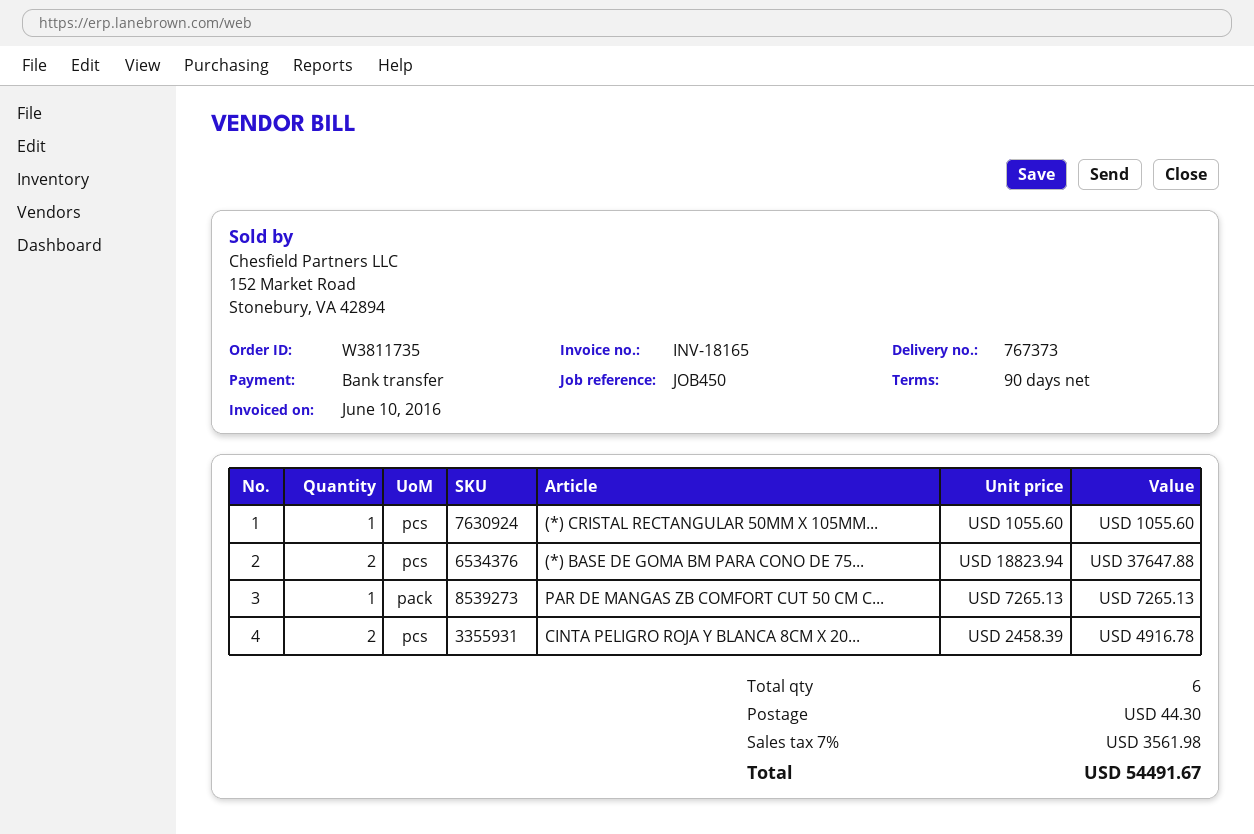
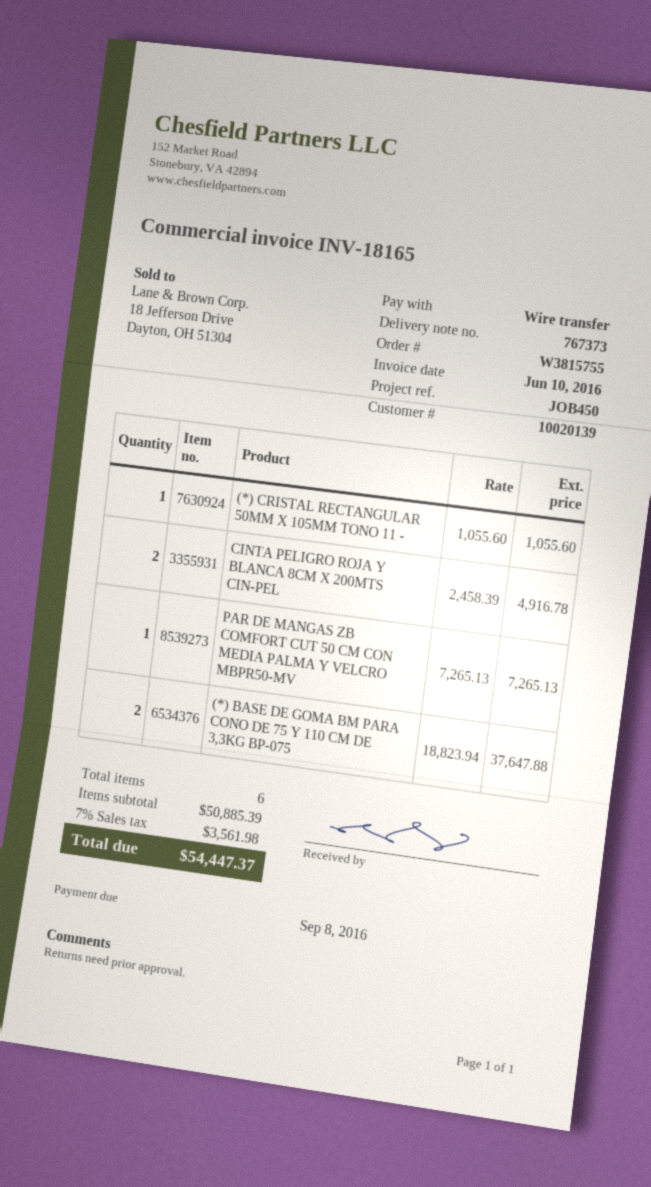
order number: W3811735 -> W3815755
shipping: 44.30 -> none
total: 54491.67 -> 54447.37

